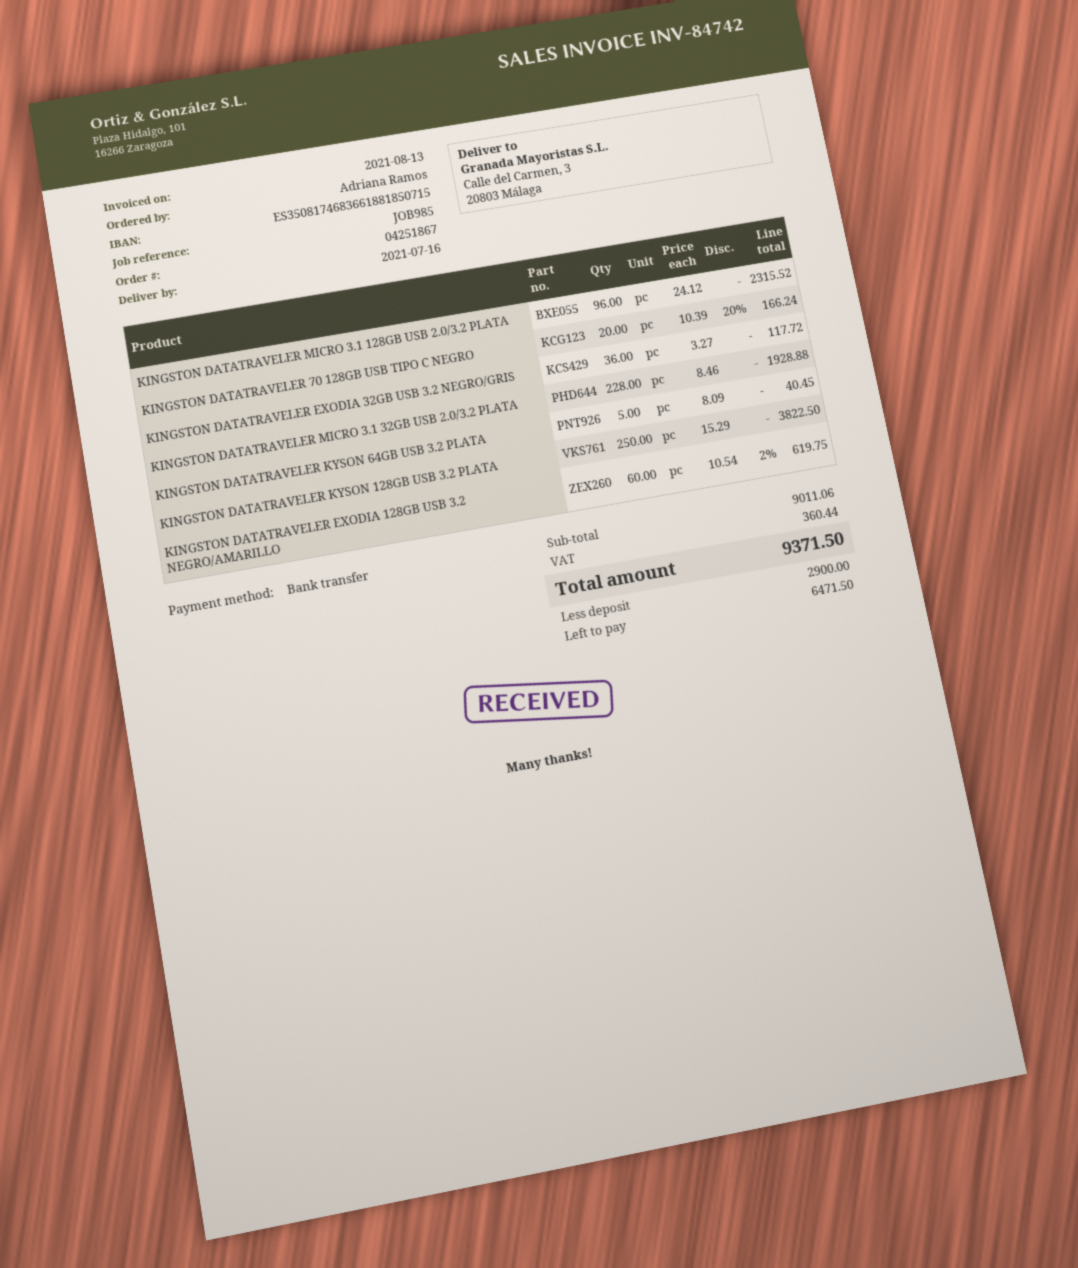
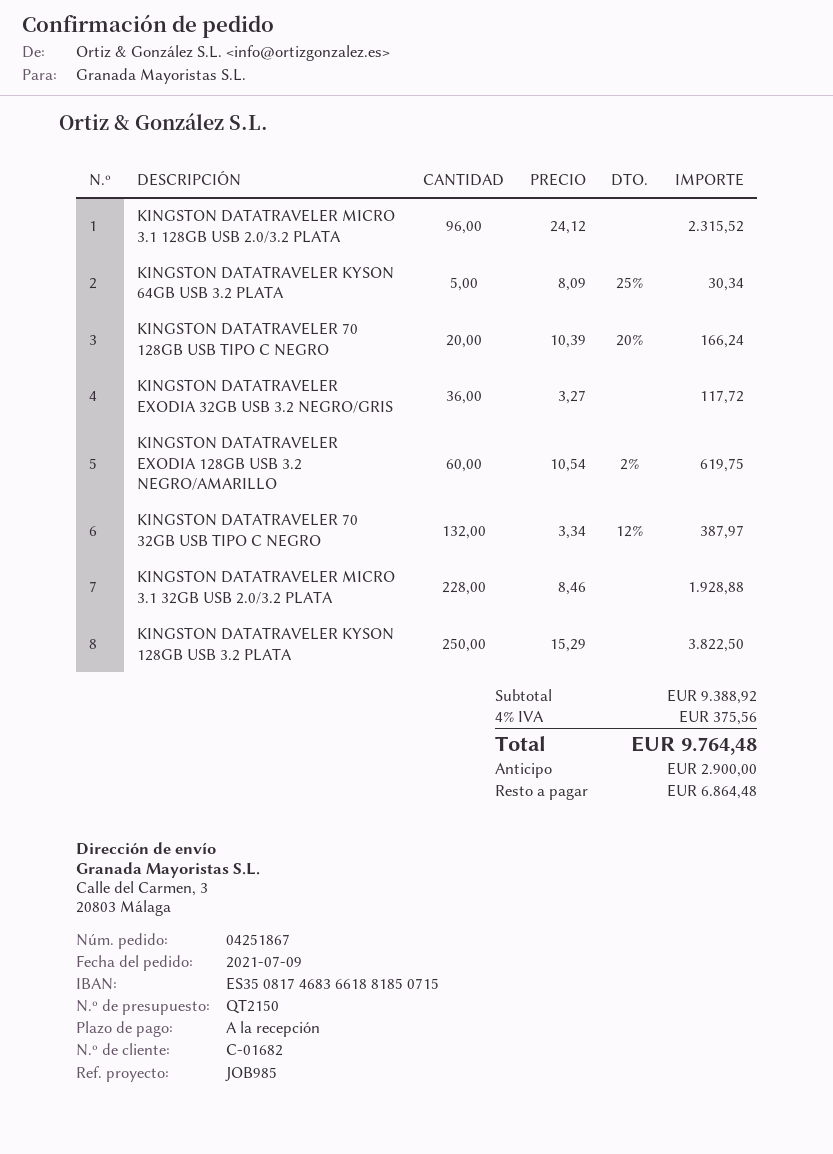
KINGSTON DATATRAVELER KYSON 64GB USB 3.2 PLATA: 5 x 8.09 = 40.45 -> 5 x 8.09 - 25% = 30.34
KINGSTON DATATRAVELER 70 32GB USB TIPO C NEGRO: none -> 132 x 3.34 - 12% = 387.97
subtotal: 9011.06 -> 9388.92
tax: 360.44 -> 375.56
total: 9371.50 -> 9764.48
balance: 6471.50 -> 6864.48

